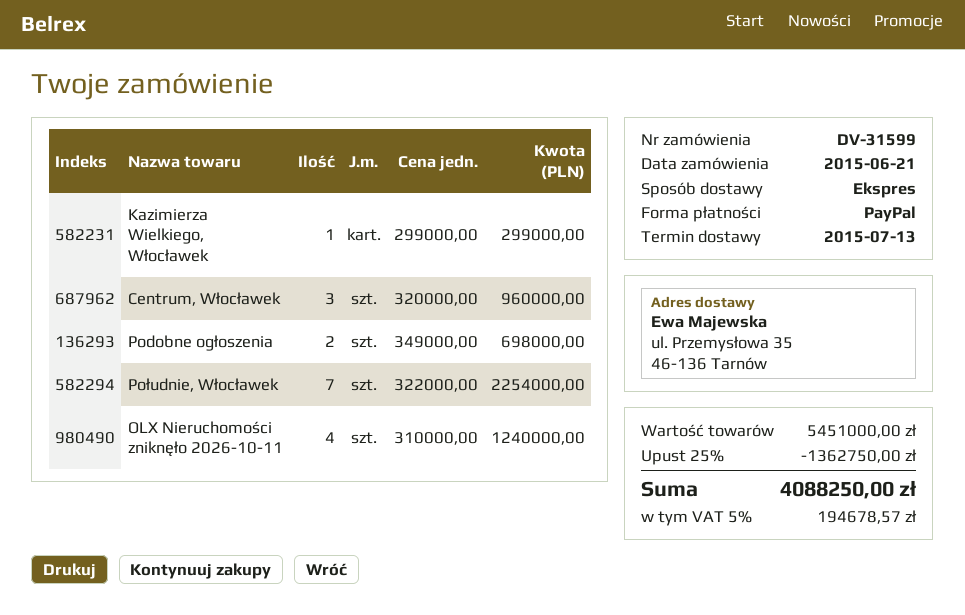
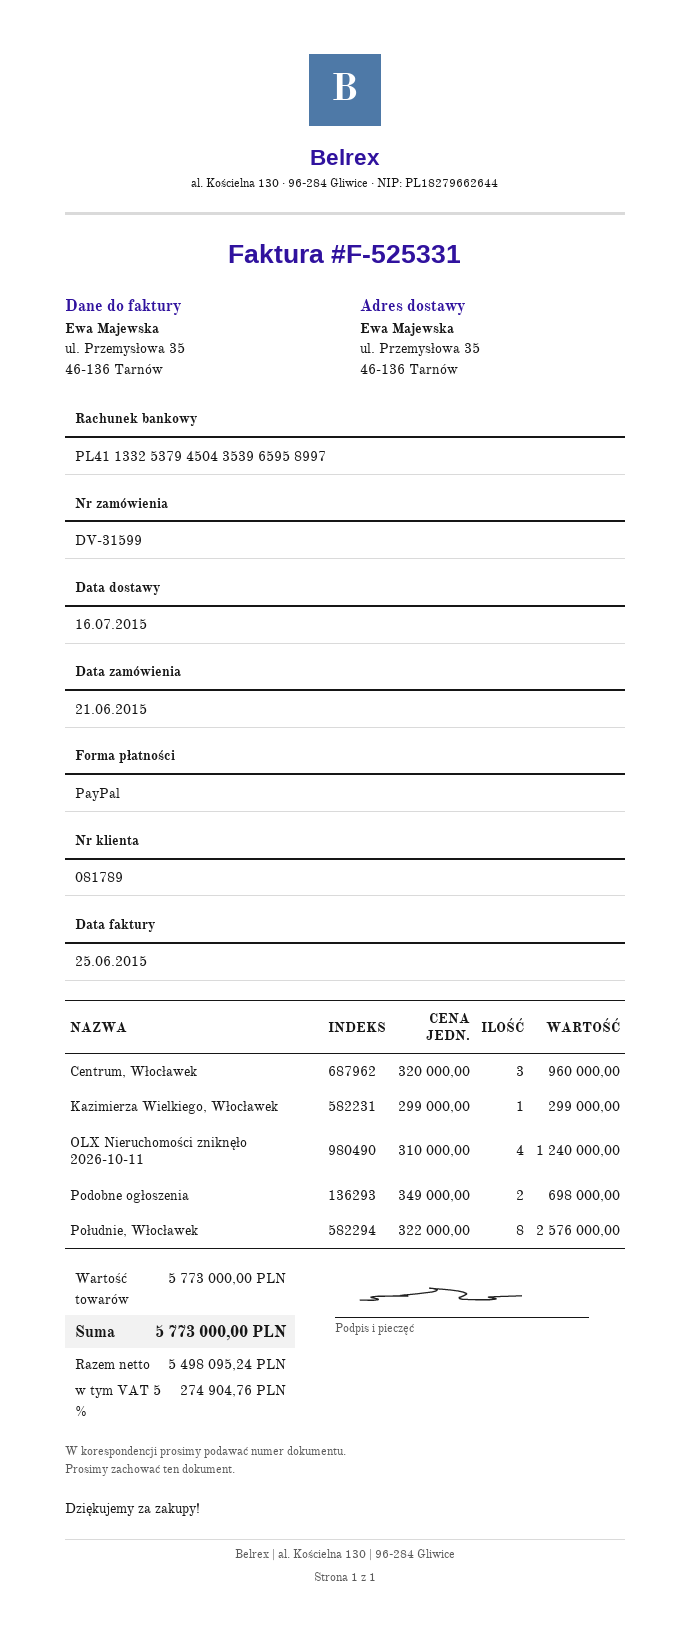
delivery date: 2015-07-13 -> 2015-07-16
Południe, Włocławek: 7 x 322000.00 = 2254000.00 -> 8 x 322000.00 = 2576000.00
subtotal: 5451000.00 -> 5773000.00
discount: 25% = 1362750.00 -> none
tax: 5% = 194678.57 -> 5% = 274904.76
total: 4088250.00 -> 5773000.00

